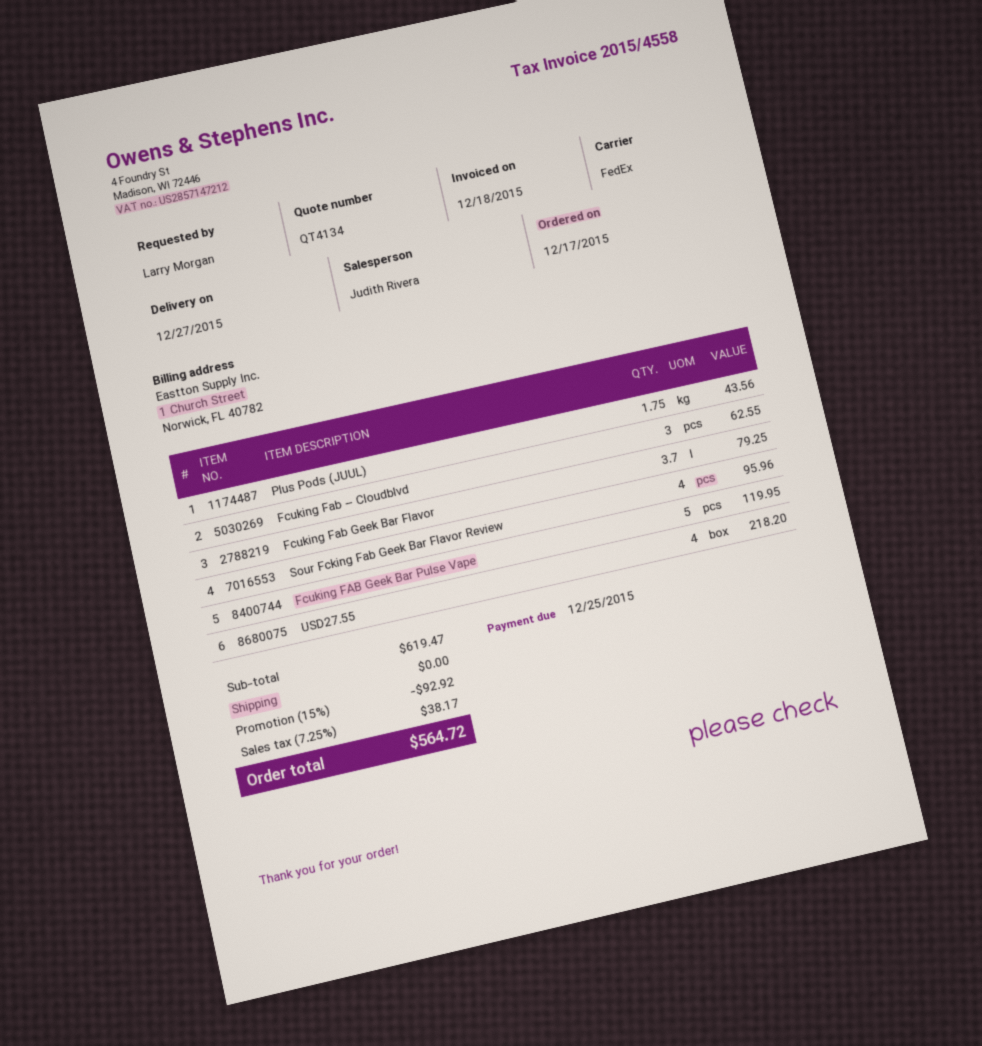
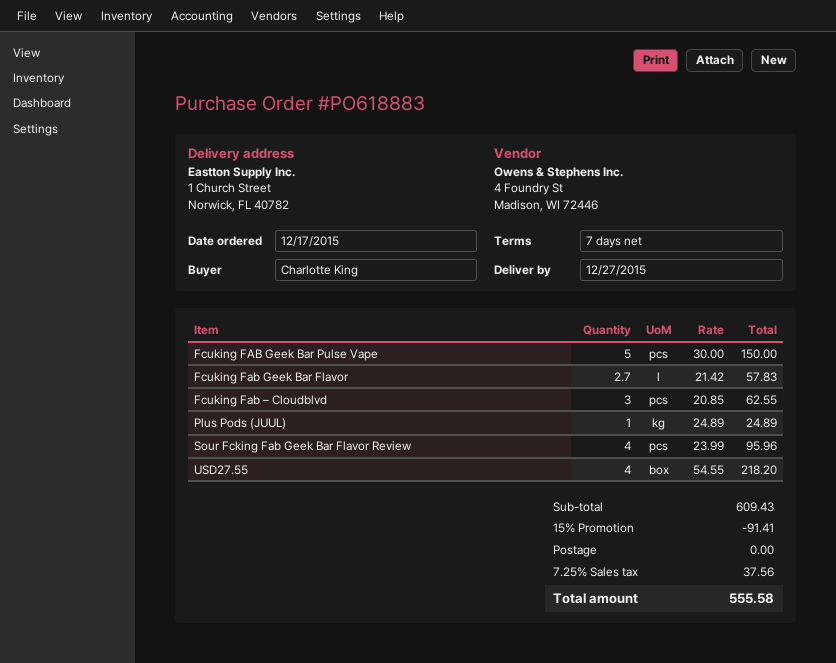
ordered by: Larry Morgan -> Charlotte King
Plus Pods (JUUL): 1.75 for 43.56 -> 1 for 24.89
Fcuking Fab Geek Bar Flavor: 3.7 for 79.25 -> 2.7 for 57.83
Fcuking FAB Geek Bar Pulse Vape: 5 for 119.95 -> 5 for 150.00
subtotal: 619.47 -> 609.43
discount: 15% = 92.92 -> 15% = 91.41
tax: 7.25% = 38.17 -> 7.25% = 37.56
total: 564.72 -> 555.58

